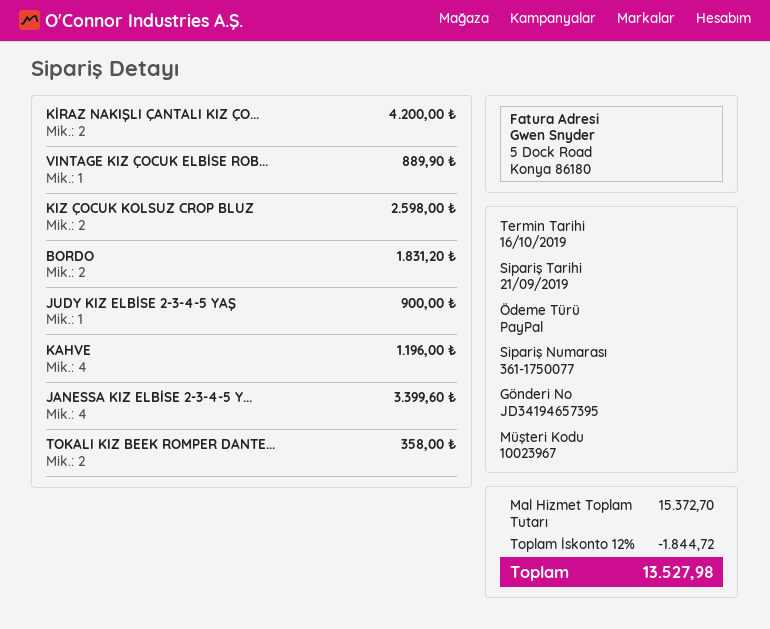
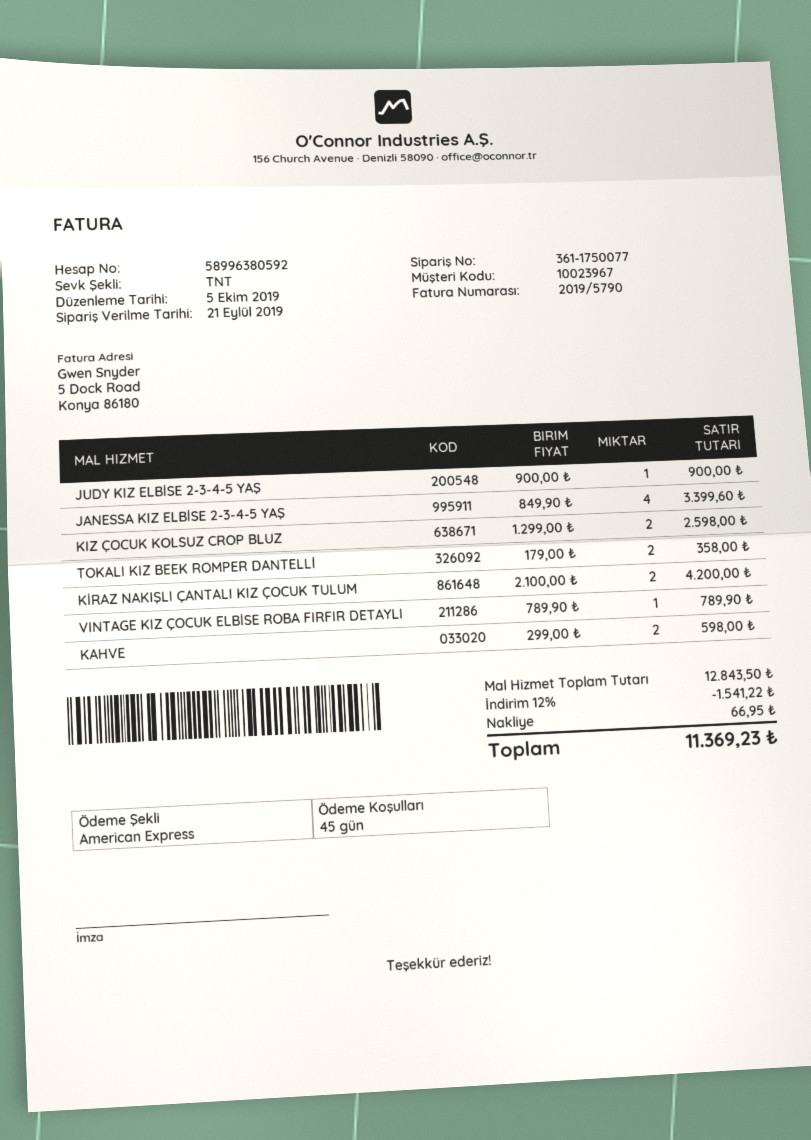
payment method: PayPal -> American Express
VINTAGE KIZ ÇOCUK ELBİSE ROB...: 1 for 889.90 -> 1 for 789.90
BORDO: 2 for 1831.20 -> none
KAHVE: 4 for 1196.00 -> 2 for 598.00
subtotal: 15372.70 -> 12843.50
discount: 12% = 1844.72 -> 12% = 1541.22
shipping: none -> 66.95
total: 13527.98 -> 11369.23

